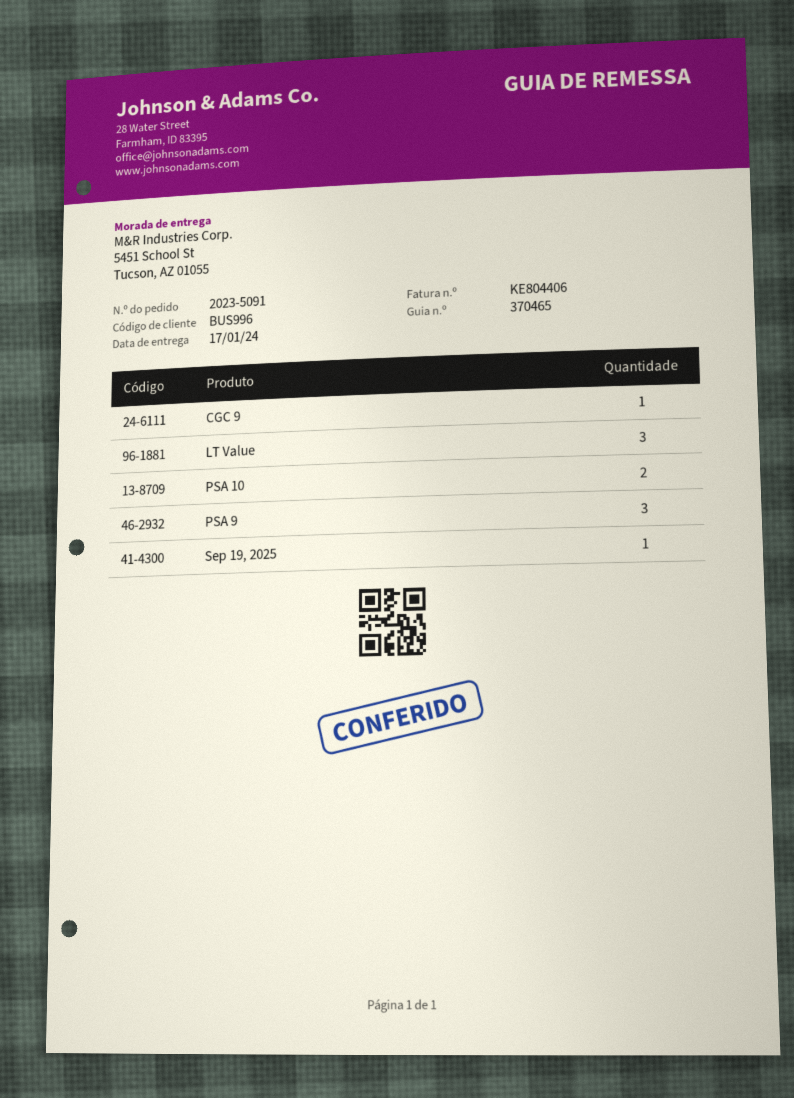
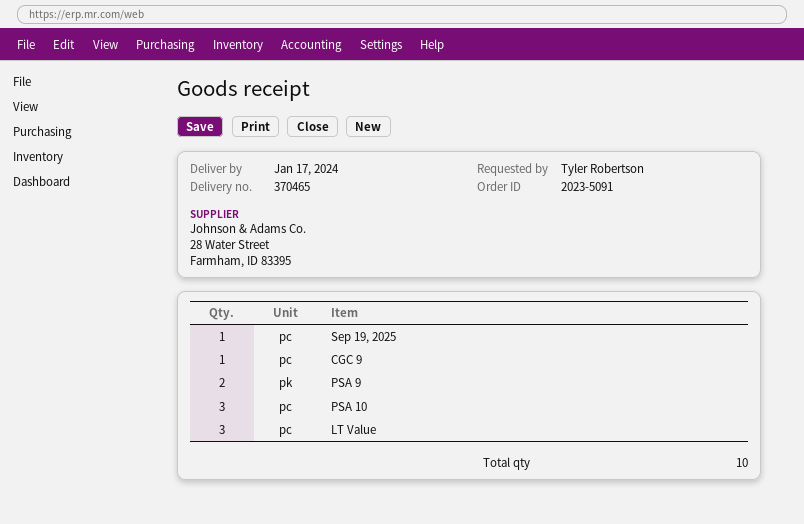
PSA 10: 2 -> 3
PSA 9: 3 -> 2

